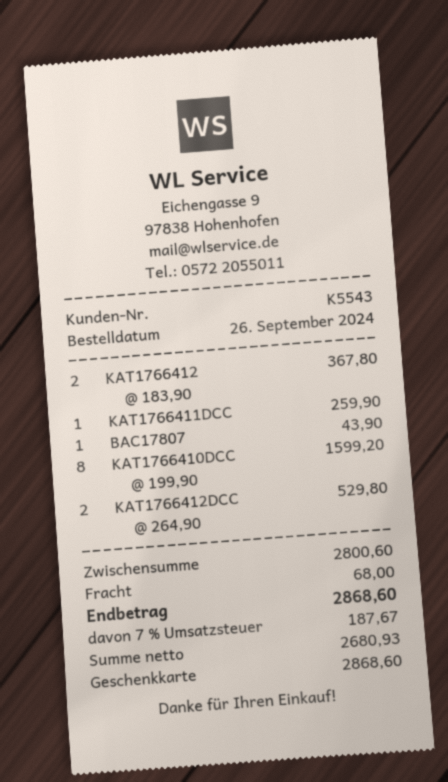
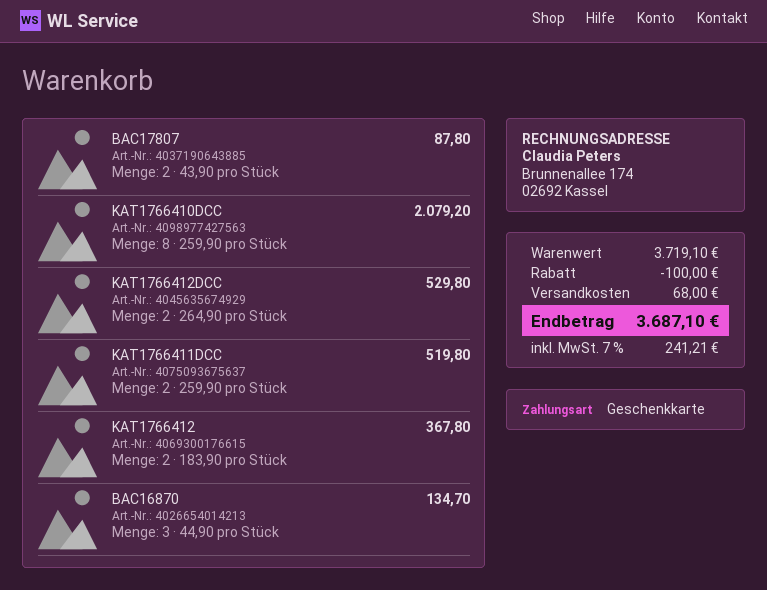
KAT1766411DCC: 1 x 259.90 = 259.90 -> 2 x 259.90 = 519.80
BAC17807: 1 x 43.90 = 43.90 -> 2 x 43.90 = 87.80
KAT1766410DCC: 8 x 199.90 = 1599.20 -> 8 x 259.90 = 2079.20
BAC16870: none -> 3 x 44.90 = 134.70
subtotal: 2800.60 -> 3719.10
discount: none -> 100.00
tax: 7% = 187.67 -> 7% = 241.21
total: 2868.60 -> 3687.10

